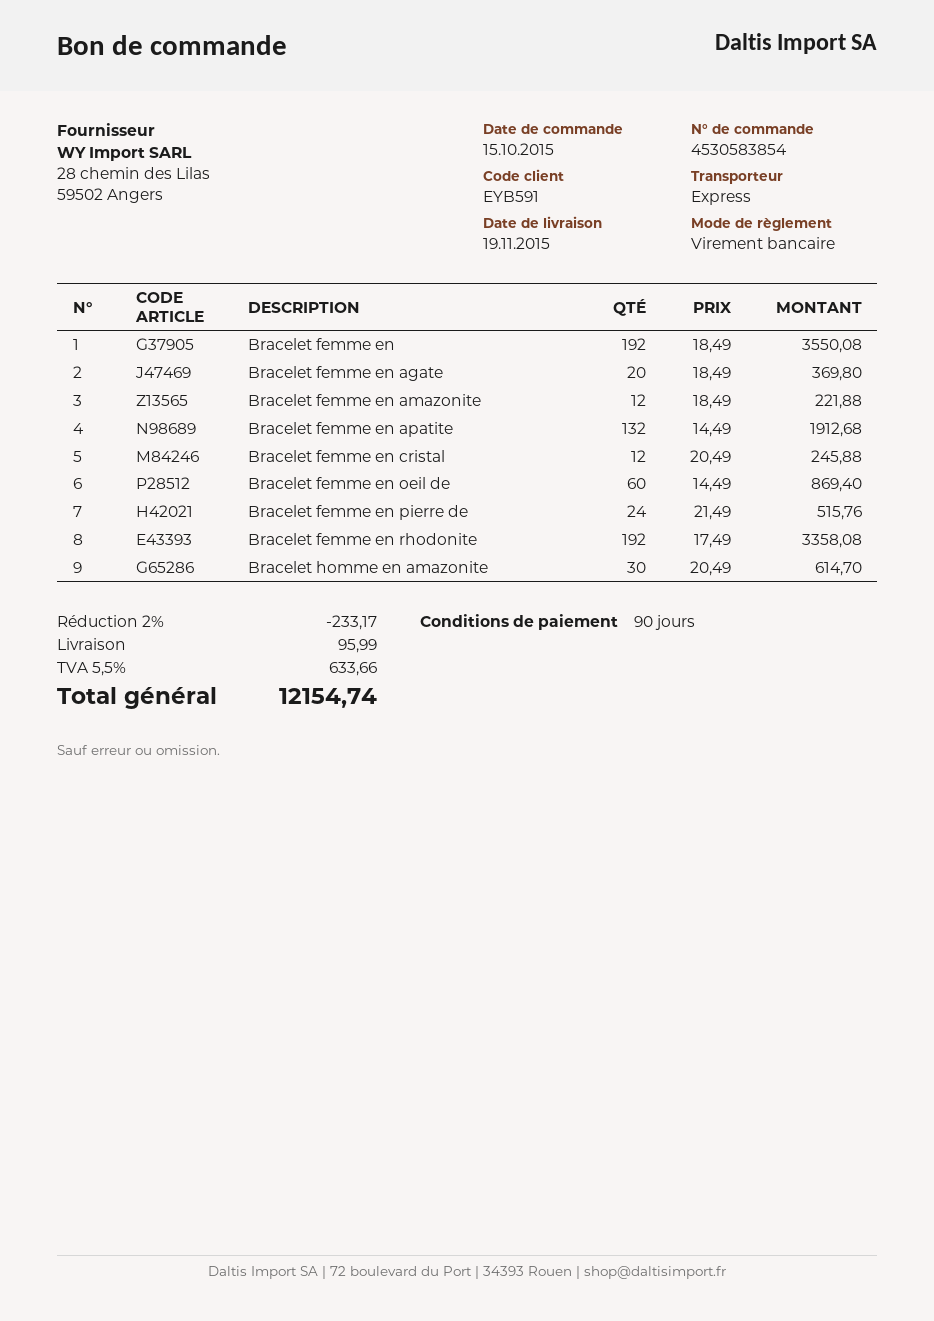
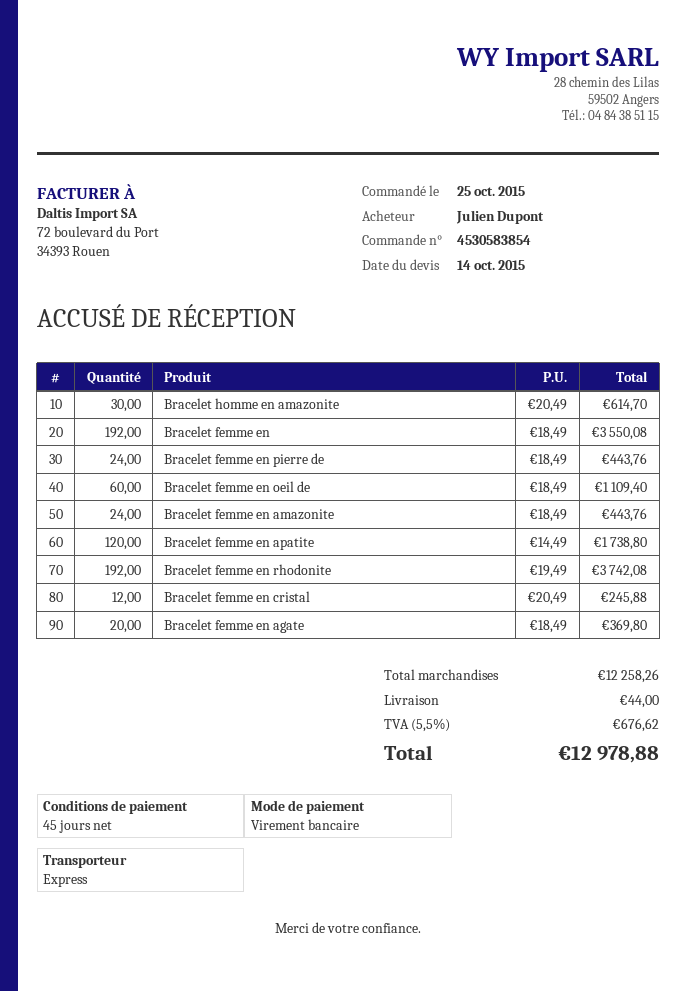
order date: 2015-10-15 -> 2015-10-25
payment terms: 90 days -> 45 days
Bracelet femme en amazonite: 12 x 18.49 = 221.88 -> 24 x 18.49 = 443.76
Bracelet femme en apatite: 132 x 14.49 = 1912.68 -> 120 x 14.49 = 1738.80
Bracelet femme en oeil de: 60 x 14.49 = 869.40 -> 60 x 18.49 = 1109.40
Bracelet femme en pierre de: 24 x 21.49 = 515.76 -> 24 x 18.49 = 443.76
Bracelet femme en rhodonite: 192 x 17.49 = 3358.08 -> 192 x 19.49 = 3742.08
discount: 2% = 233.17 -> none
shipping: 95.99 -> 44.00
tax: 5.5% = 633.66 -> 5.5% = 676.62
total: 12154.74 -> 12978.88

